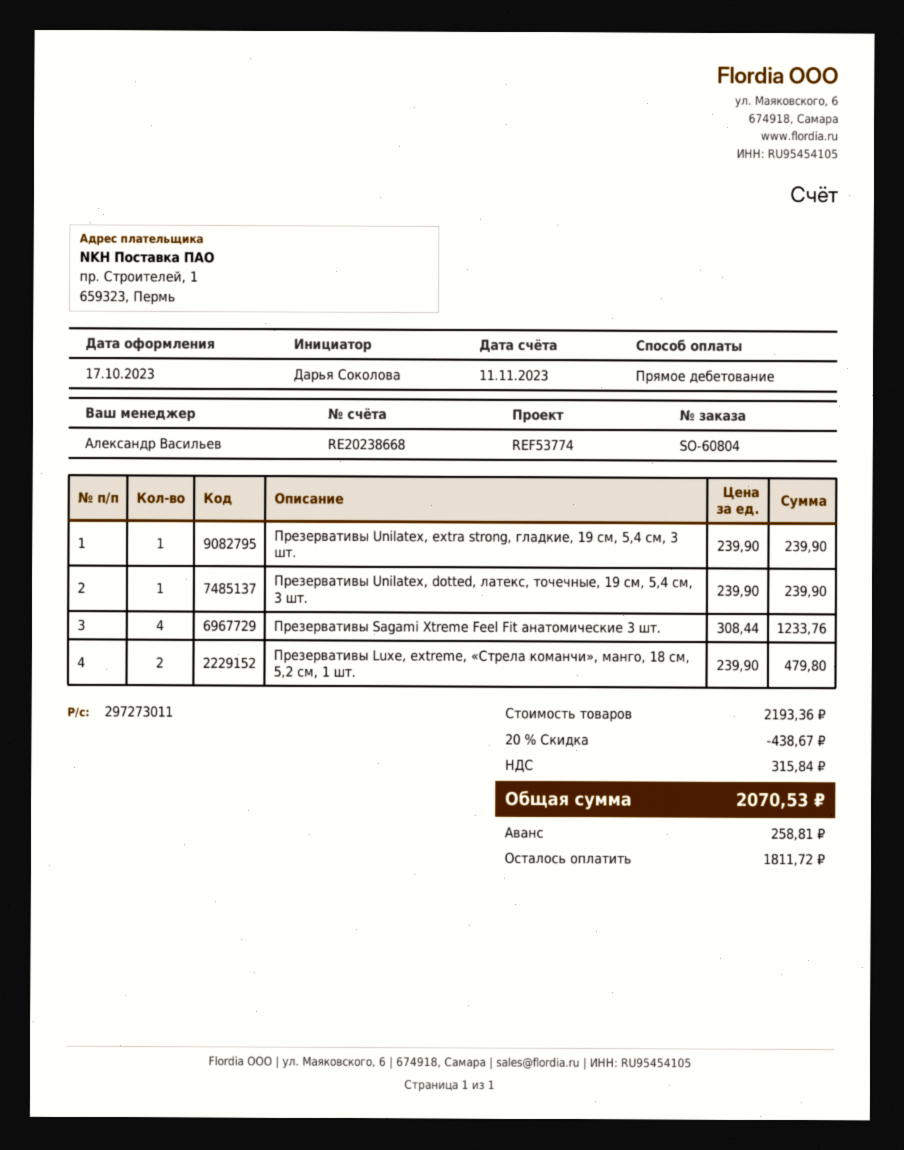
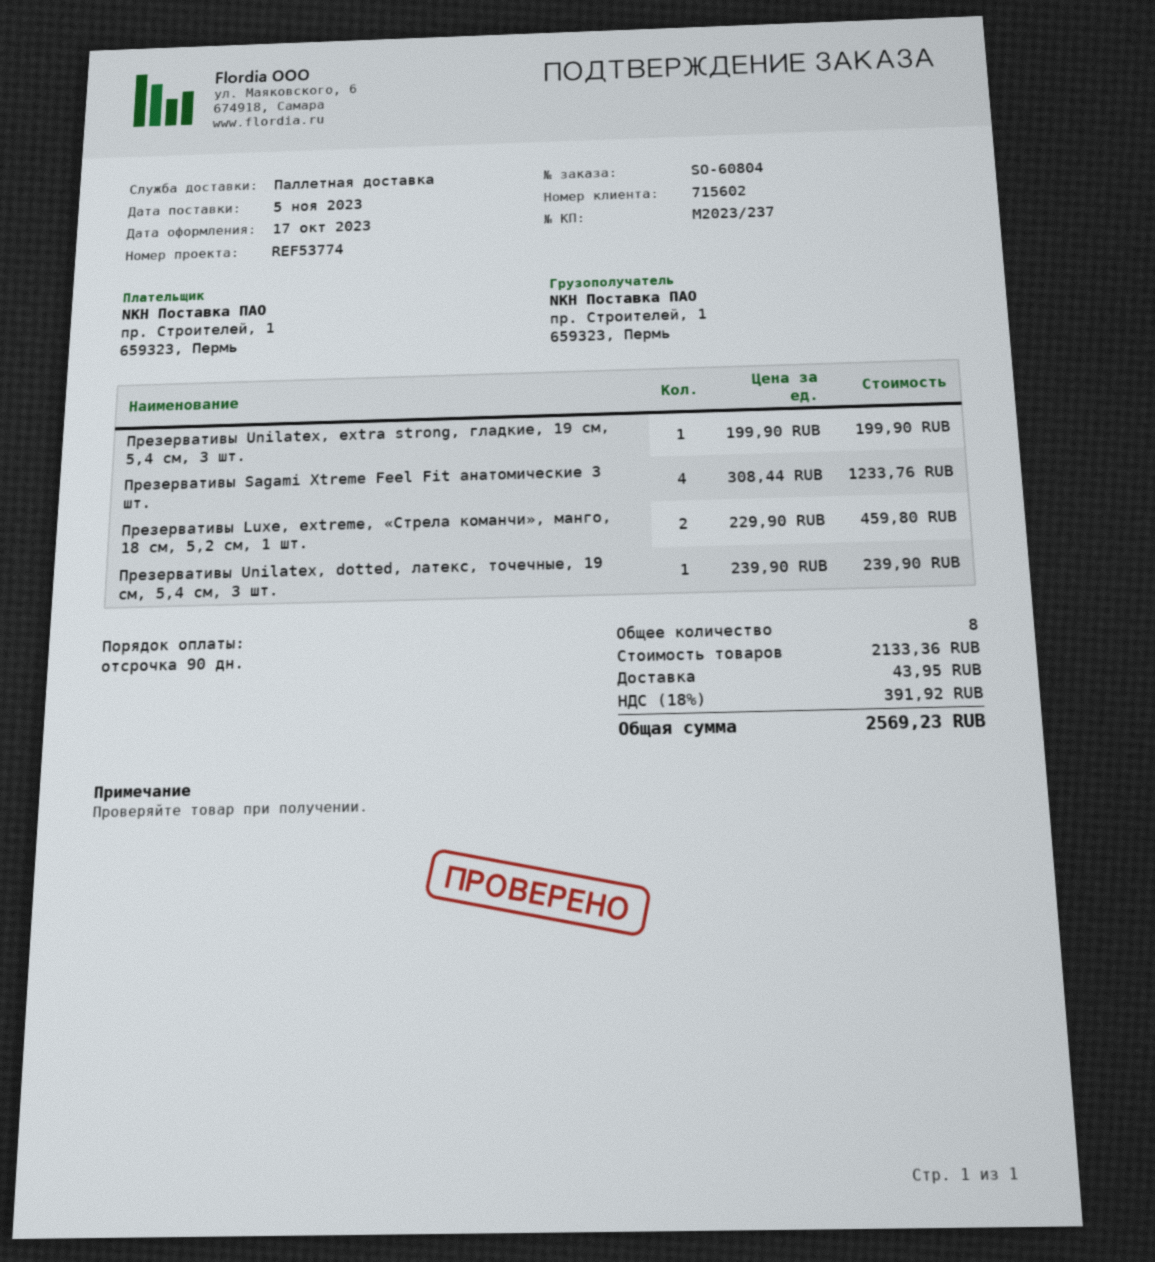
Презервативы Unilatex, extra strong, гладкие, 19 см, 5,4 см, 3 шт.: 1 x 239.90 = 239.90 -> 1 x 199.90 = 199.90
Презервативы Luxe, extreme, «Стрела команчи», манго, 18 см, 5,2 см, 1 шт.: 2 x 239.90 = 479.80 -> 2 x 229.90 = 459.80
subtotal: 2193.36 -> 2133.36
discount: 20% = 438.67 -> none
shipping: none -> 43.95
tax: 315.84 -> 391.92
total: 2070.53 -> 2569.23

